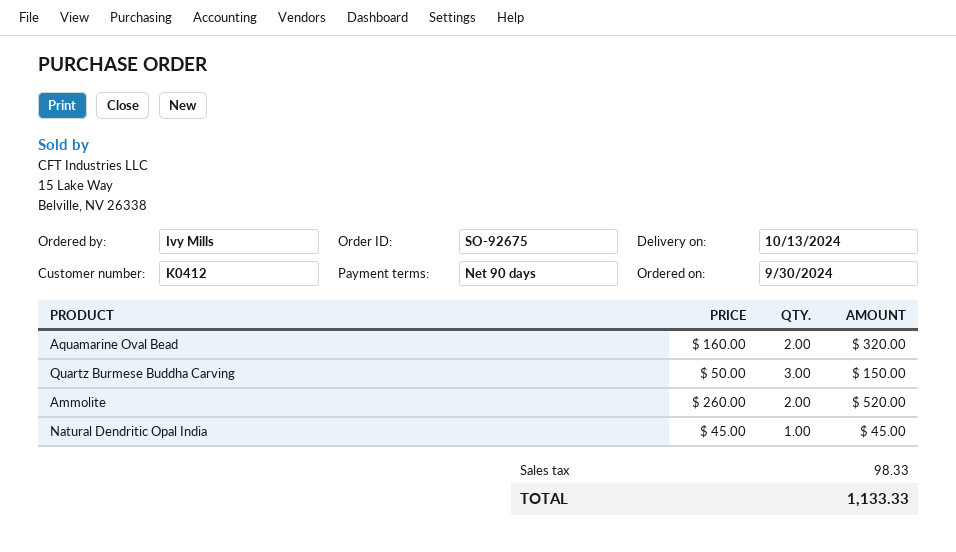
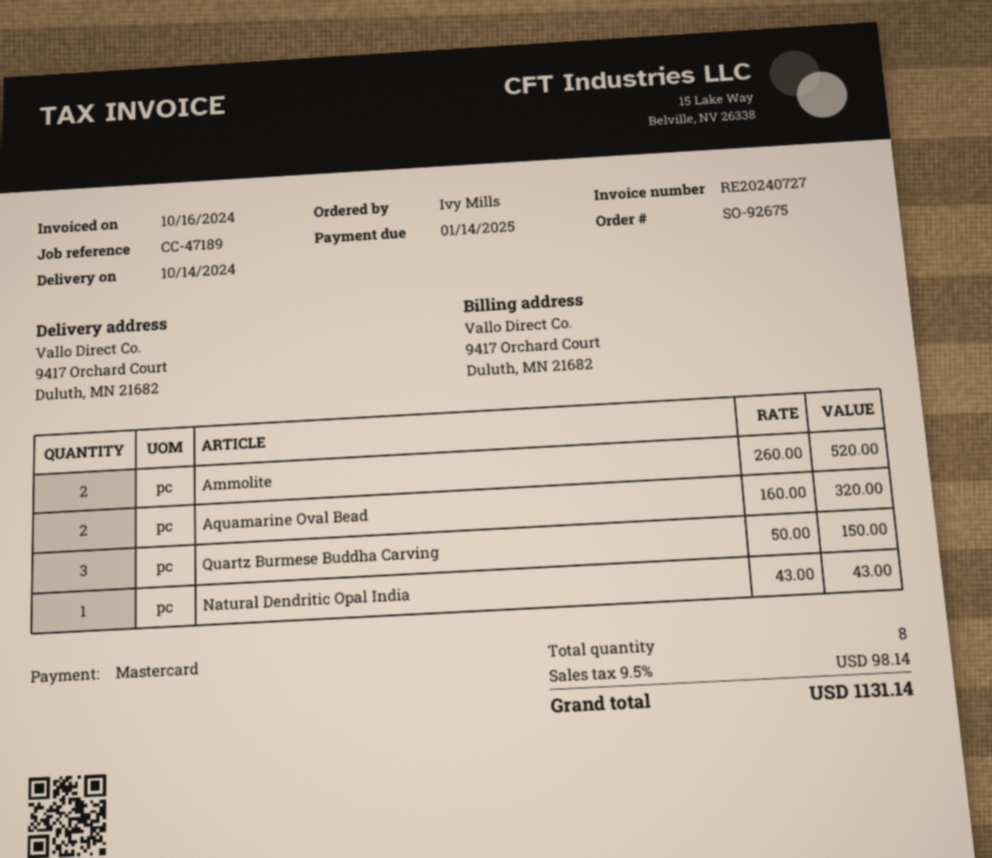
delivery date: 2024-10-13 -> 2024-10-14
Natural Dendritic Opal India: 1 x 45.00 = 45.00 -> 1 x 43.00 = 43.00
tax: 98.33 -> 98.14
total: 1133.33 -> 1131.14

